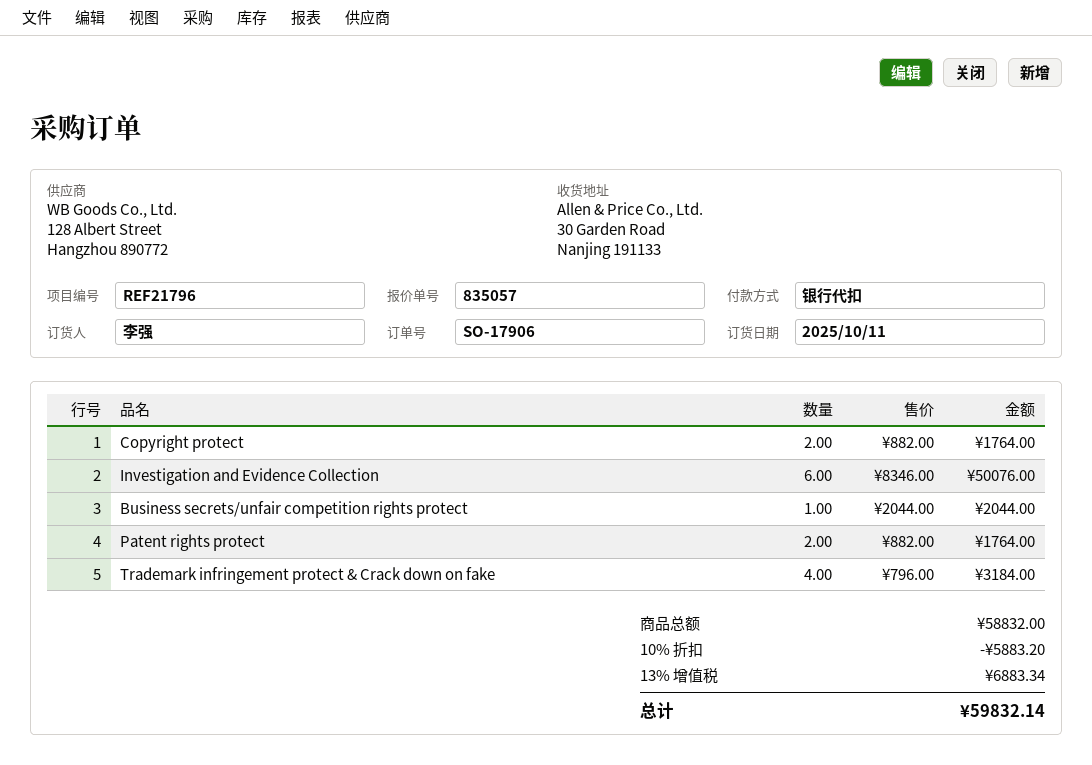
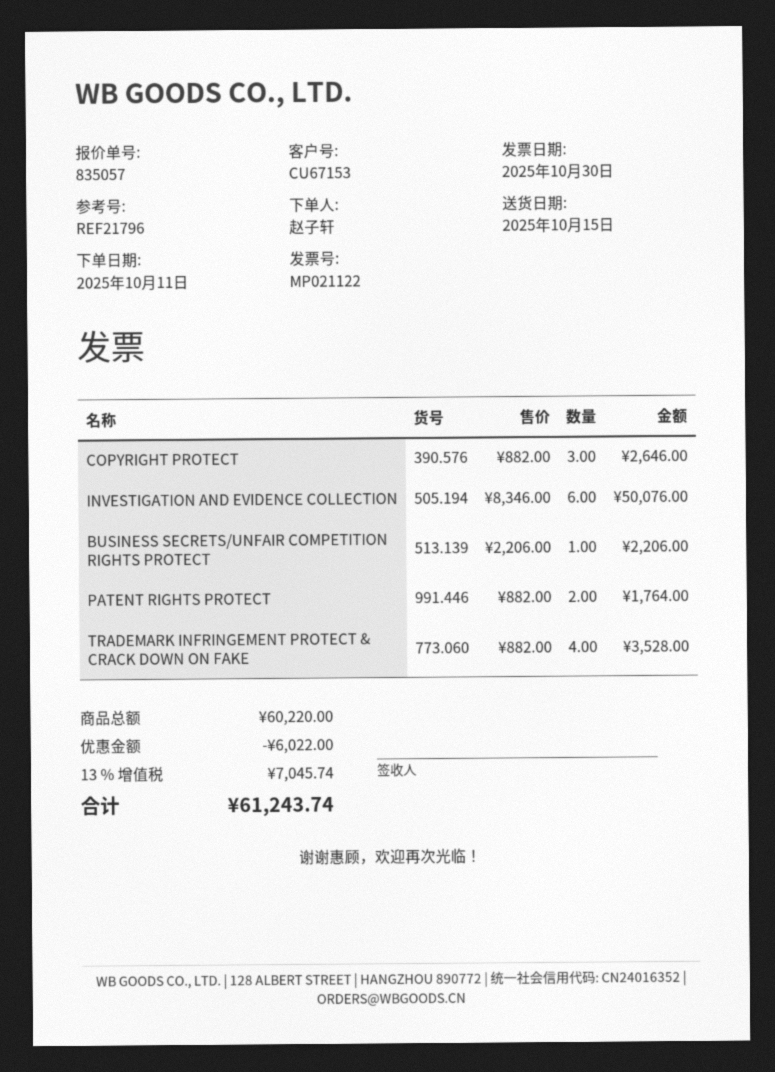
ordered by: 李强 -> 赵子轩
Copyright protect: 2 x 882.00 = 1764.00 -> 3 x 882.00 = 2646.00
Business secrets/unfair competition rights protect: 1 x 2044.00 = 2044.00 -> 1 x 2206.00 = 2206.00
Trademark infringement protect & Crack down on fake: 4 x 796.00 = 3184.00 -> 4 x 882.00 = 3528.00
subtotal: 58832.00 -> 60220.00
discount: 5883.20 -> 6022.00
tax: 13% = 6883.34 -> 13% = 7045.74
total: 59832.14 -> 61243.74

